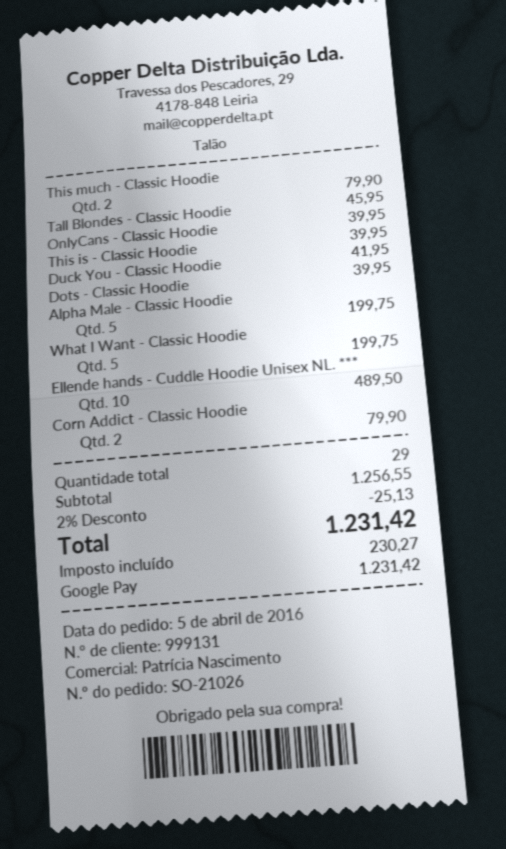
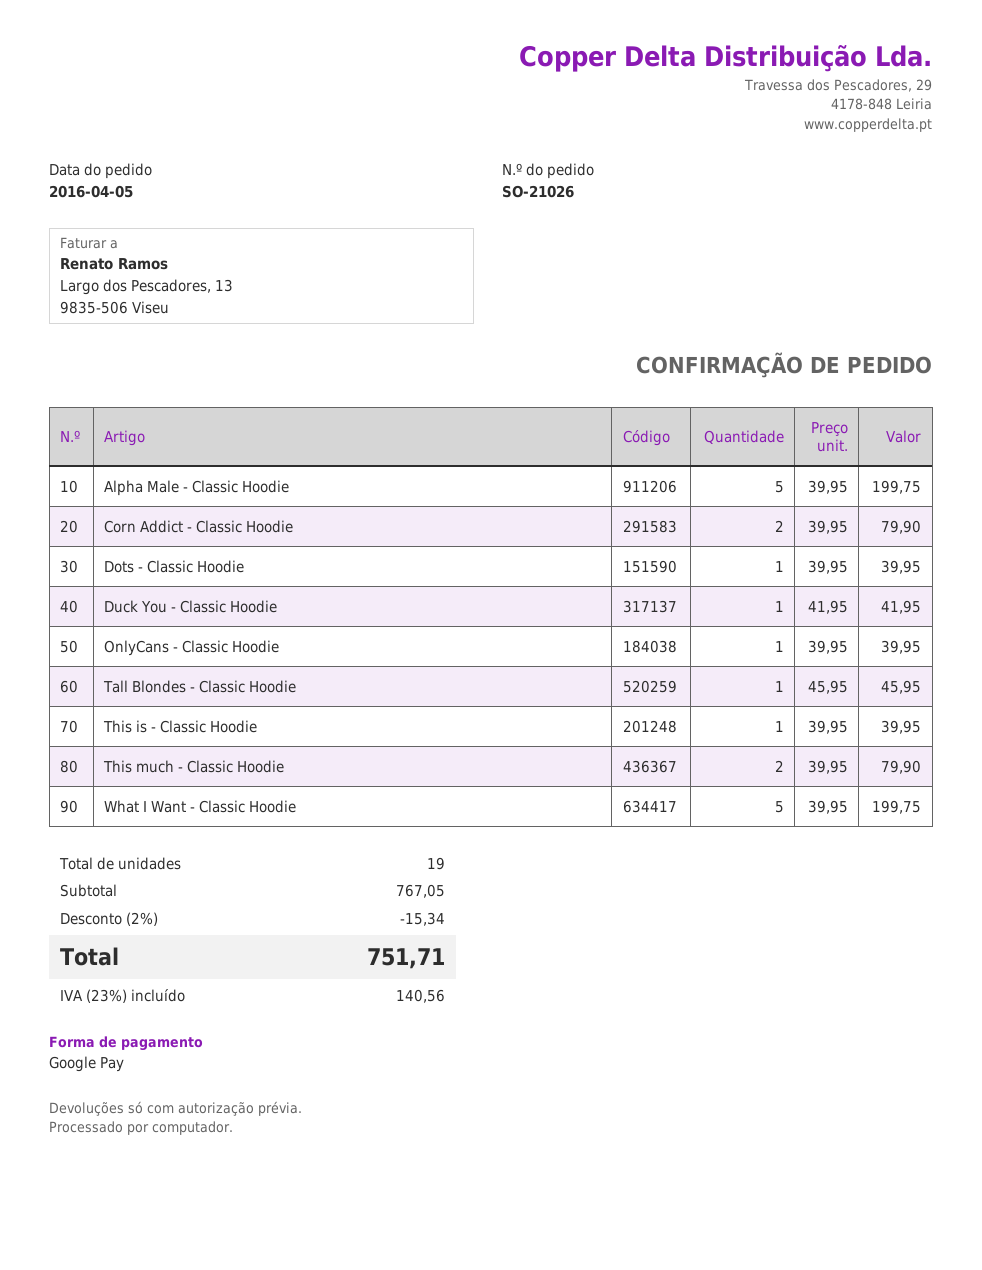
Ellende hands - Cuddle Hoodie Unisex NL. ***: 10 for 489.50 -> none
total quantity: 29 -> 19
subtotal: 1256.55 -> 767.05
discount: 2% = 25.13 -> 2% = 15.34
tax: 230.27 -> 140.56
total: 1231.42 -> 751.71

